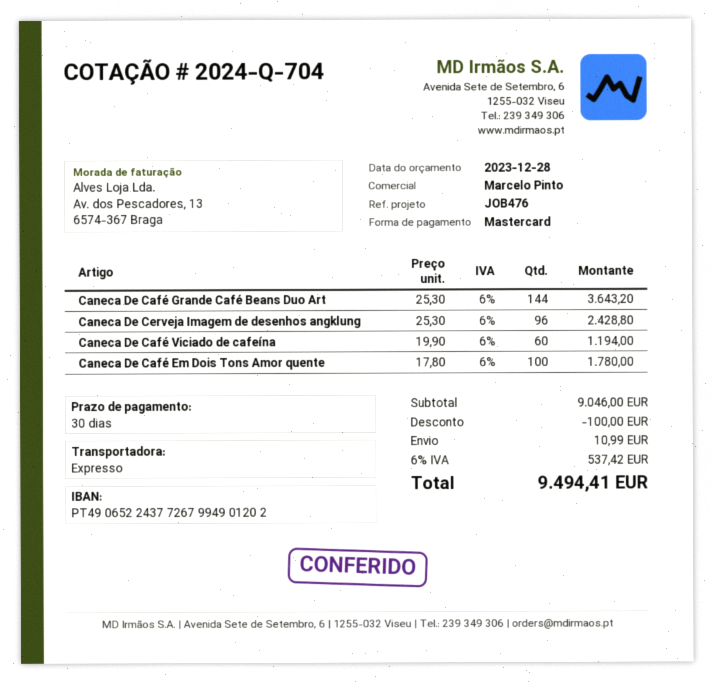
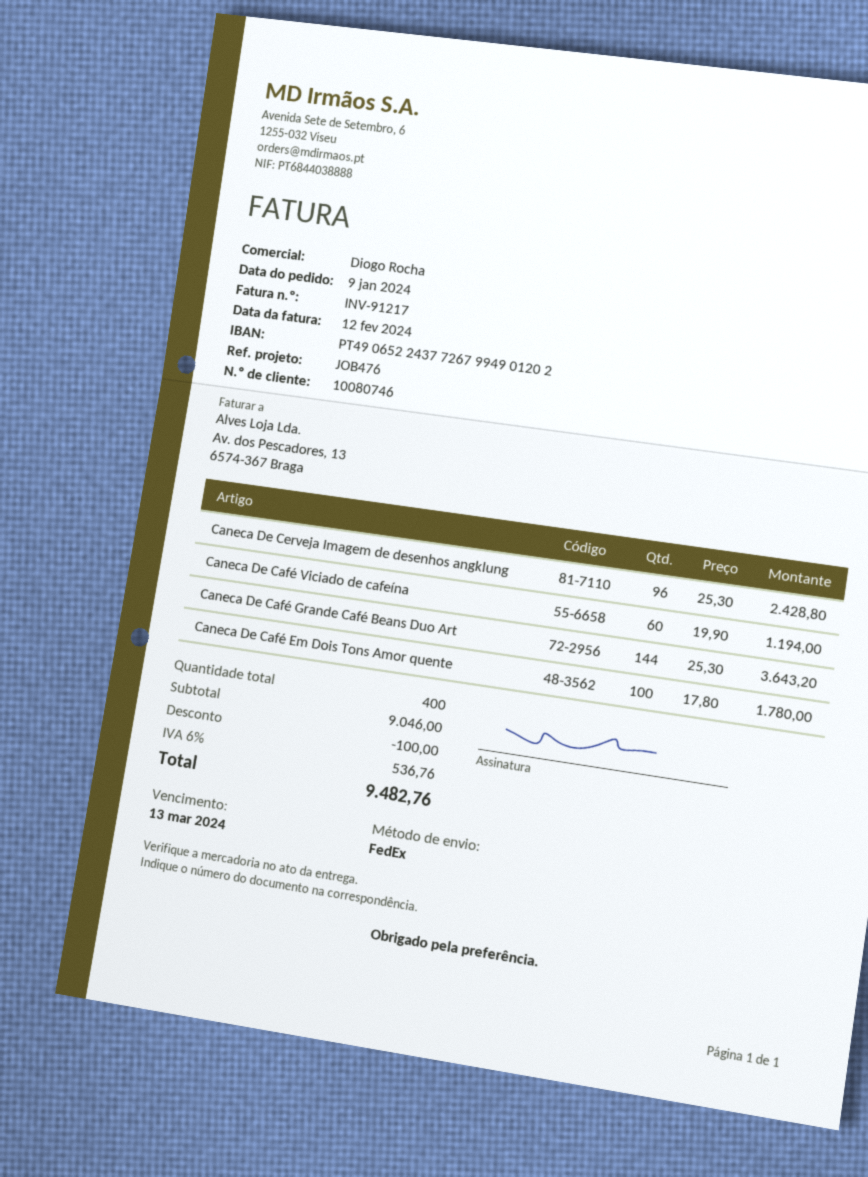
sales rep: Marcelo Pinto -> Diogo Rocha
shipping method: express -> FedEx
shipping: 10.99 -> none
tax: 6% = 537.42 -> 6% = 536.76
total: 9494.41 -> 9482.76

